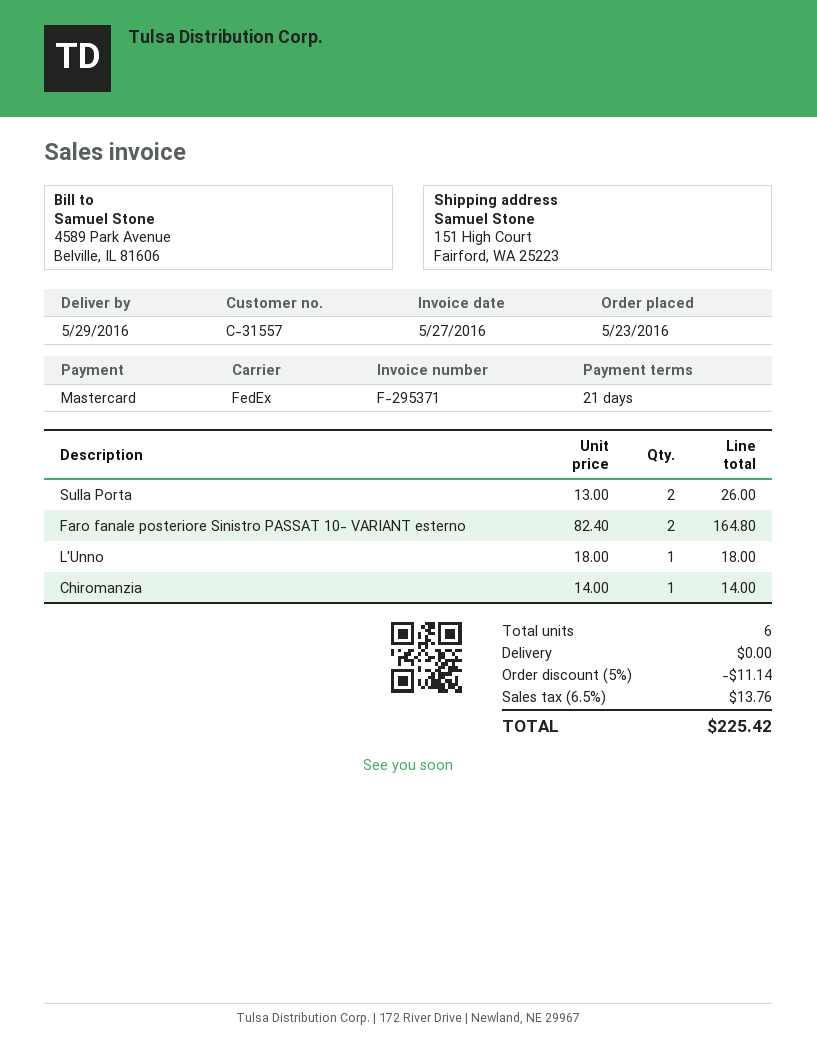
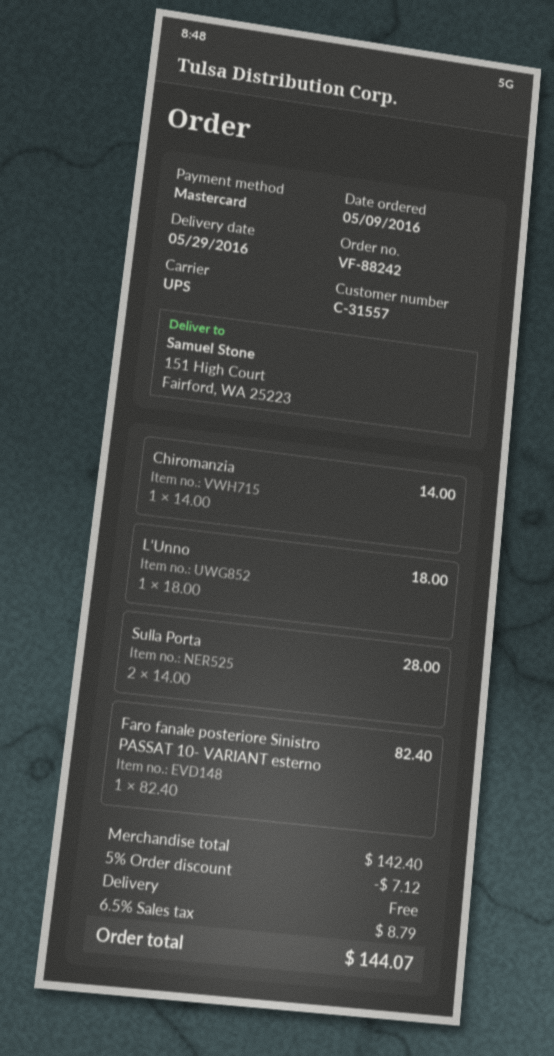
order date: 2016-05-23 -> 2016-05-09
shipping method: FedEx -> UPS
Sulla Porta: 2 x 13.00 = 26.00 -> 2 x 14.00 = 28.00
Faro fanale posteriore Sinistro PASSAT 10- VARIANT esterno: 2 x 82.40 = 164.80 -> 1 x 82.40 = 82.40
discount: 5% = 11.14 -> 5% = 7.12
tax: 6.5% = 13.76 -> 6.5% = 8.79
total: 225.42 -> 144.07

